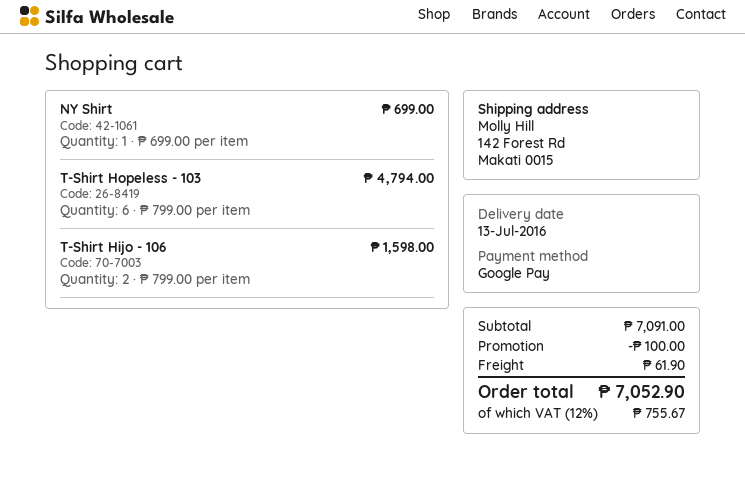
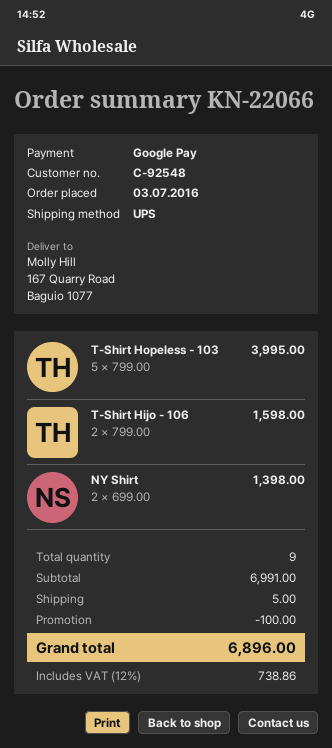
ship to: 142 Forest Rd, Makati 0015 -> 167 Quarry Road, Baguio 1077
NY Shirt: 1 x 699.00 = 699.00 -> 2 x 699.00 = 1398.00
T-Shirt Hopeless - 103: 6 x 799.00 = 4794.00 -> 5 x 799.00 = 3995.00
subtotal: 7091.00 -> 6991.00
shipping: 61.90 -> 5.00
tax: 12% = 755.67 -> 12% = 738.86
total: 7052.90 -> 6896.00

